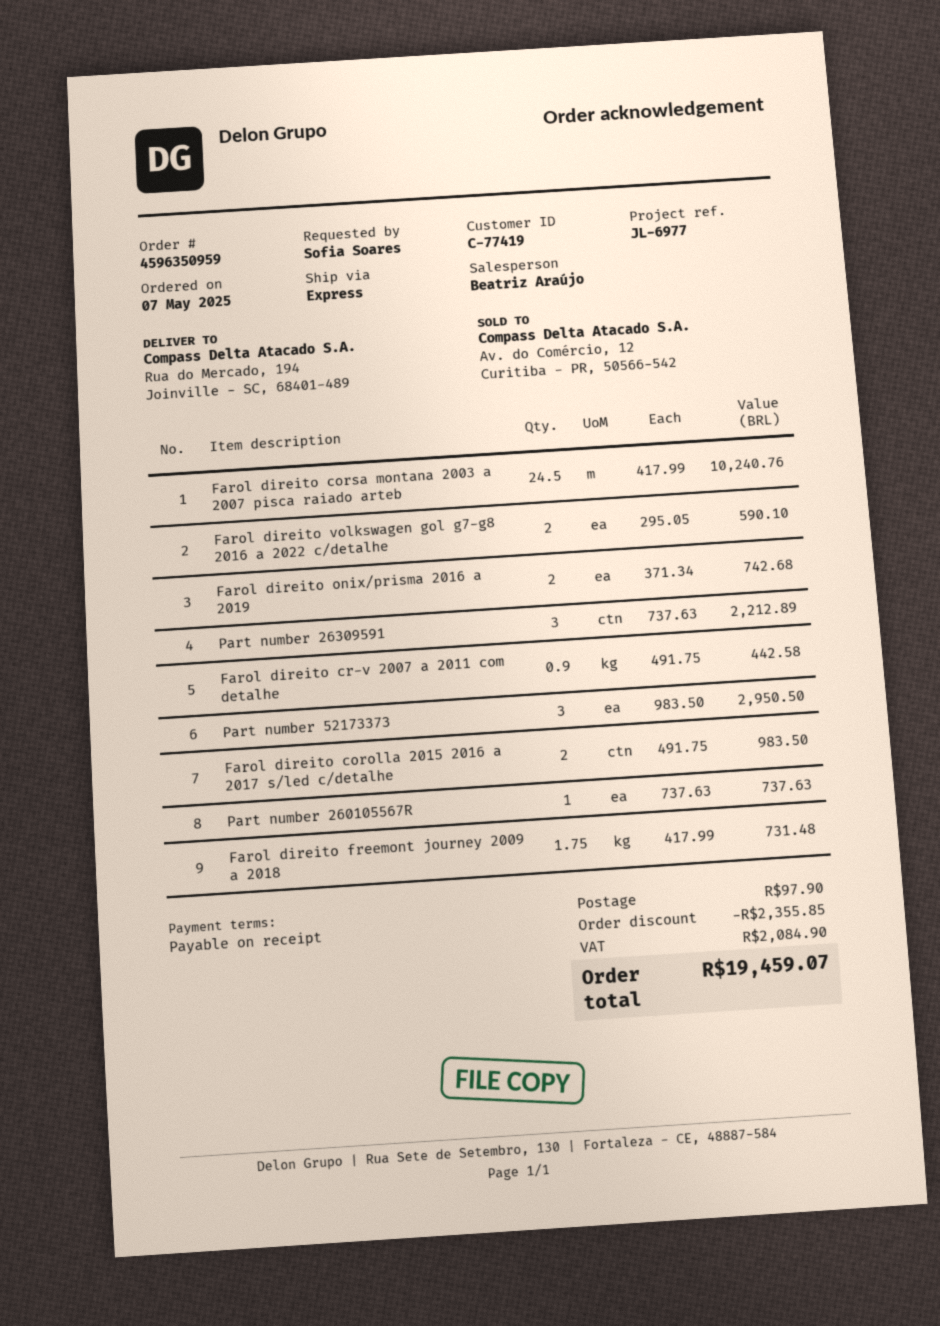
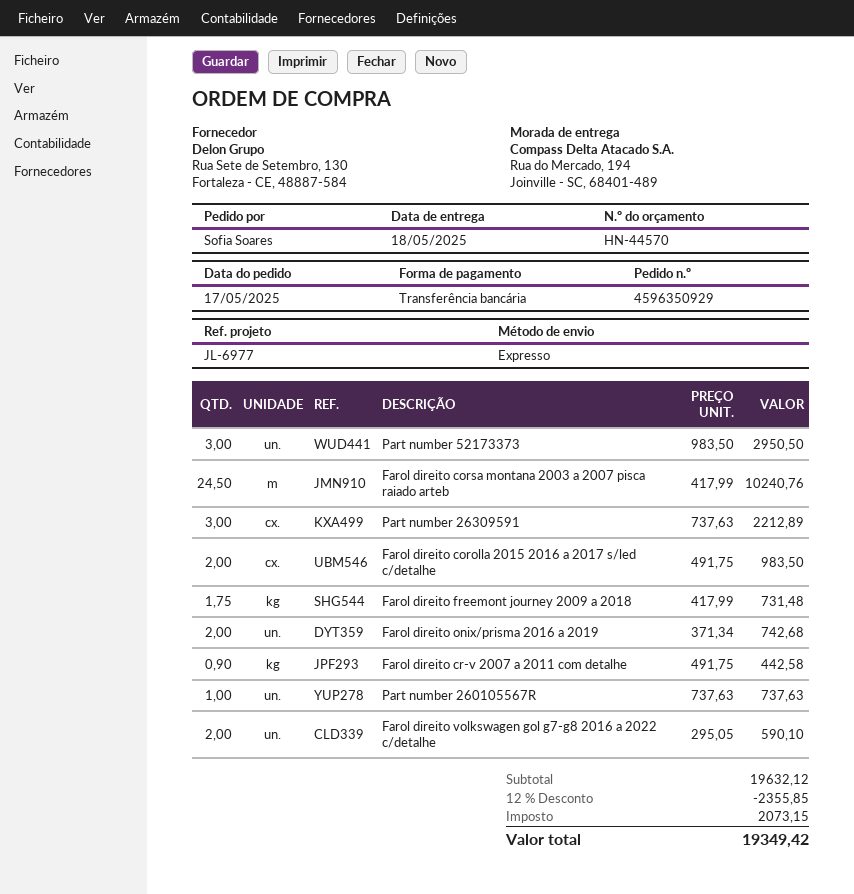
order number: 4596350959 -> 4596350929
order date: 2025-05-07 -> 2025-05-17
shipping: 97.90 -> none
tax: 2084.90 -> 2073.15
total: 19459.07 -> 19349.42

